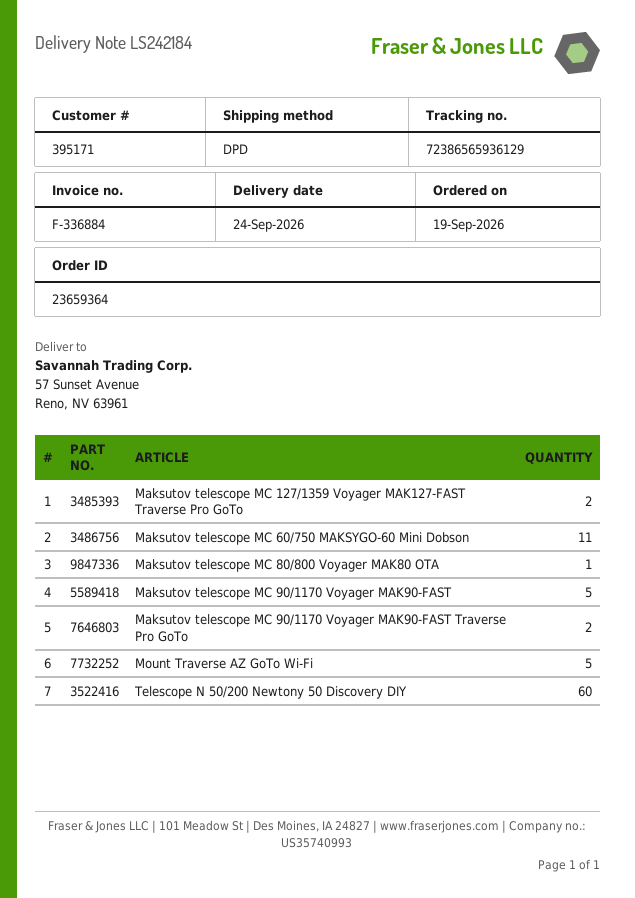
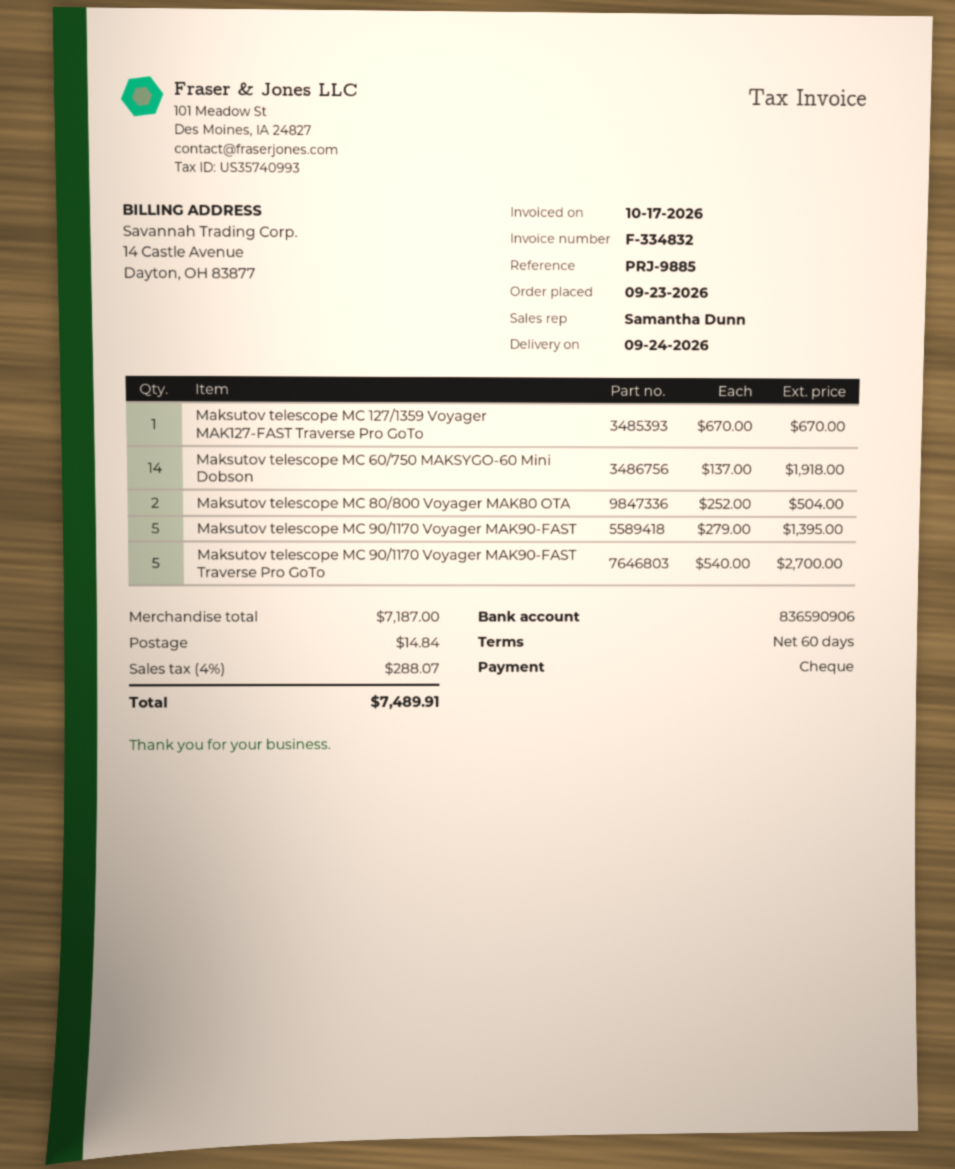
order date: 2026-09-19 -> 2026-09-23
invoice number: F-336884 -> F-334832
Maksutov telescope MC 127/1359 Voyager MAK127-FAST Traverse Pro GoTo: 2 -> 1
Maksutov telescope MC 60/750 MAKSYGO-60 Mini Dobson: 11 -> 14
Maksutov telescope MC 80/800 Voyager MAK80 OTA: 1 -> 2
Maksutov telescope MC 90/1170 Voyager MAK90-FAST Traverse Pro GoTo: 2 -> 5
Mount Traverse AZ GoTo Wi-Fi: 5 -> none
Telescope N 50/200 Newtony 50 Discovery DIY: 60 -> none

